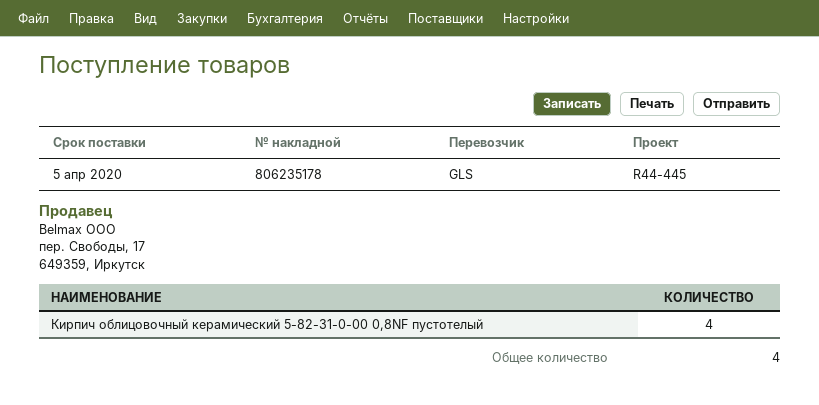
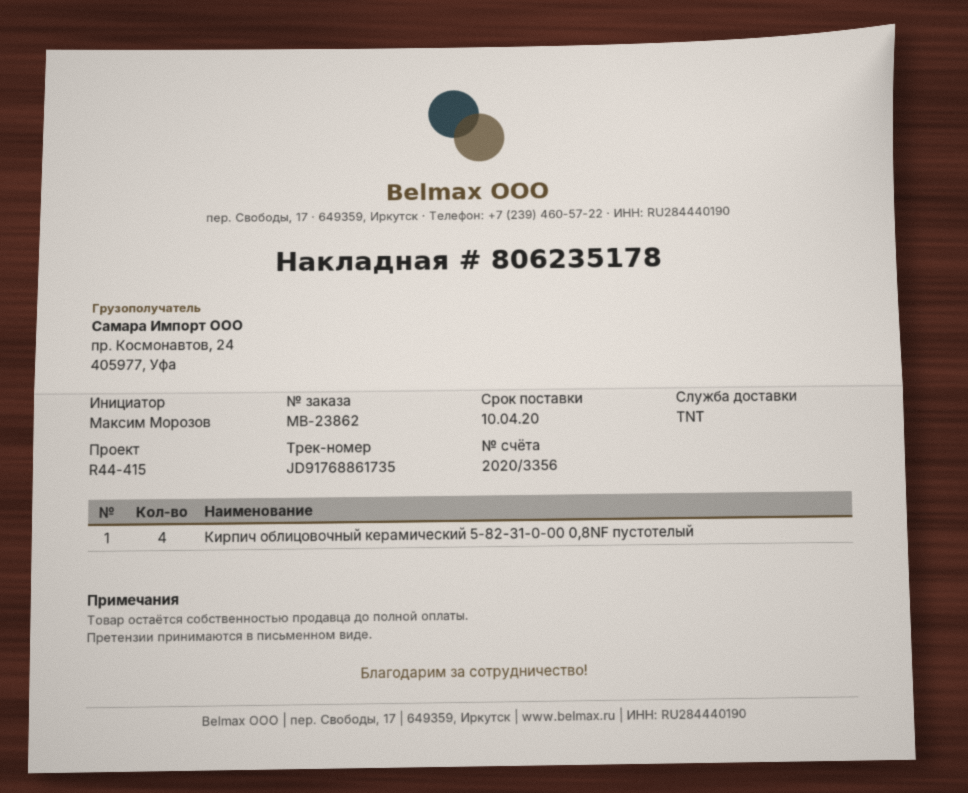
delivery date: 2020-04-05 -> 2020-04-10
reference: R44-445 -> R44-415
shipping method: GLS -> TNT

